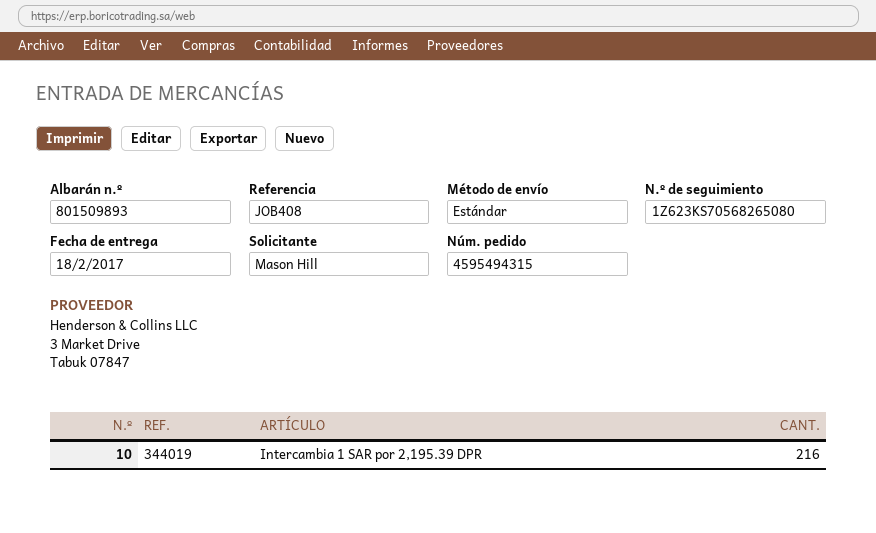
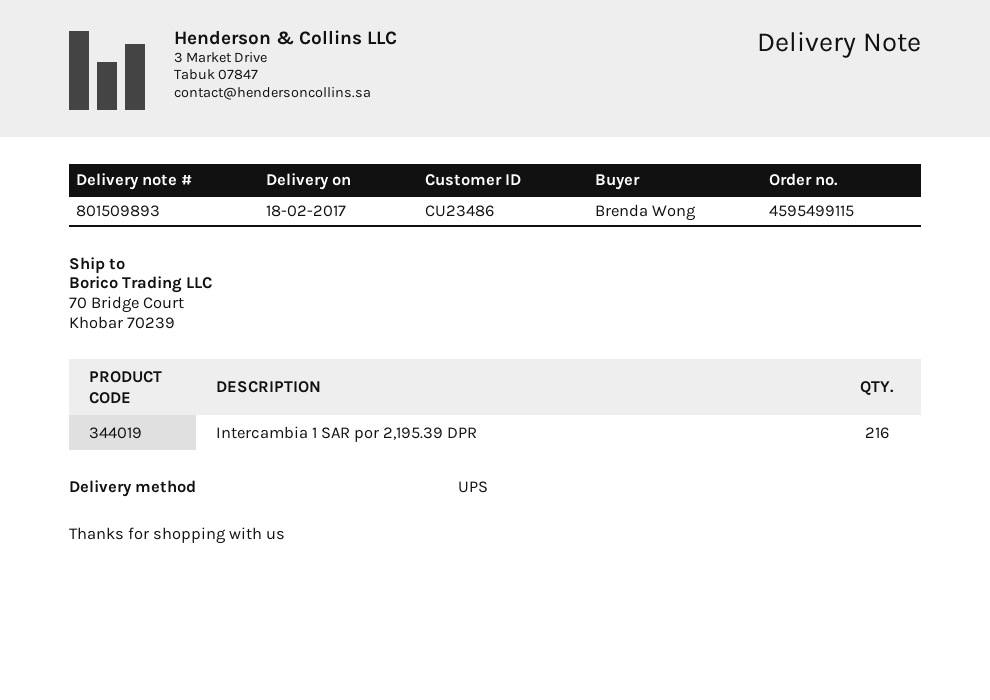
order number: 4595494315 -> 4595499115
ordered by: Mason Hill -> Brenda Wong
shipping method: standard -> UPS

